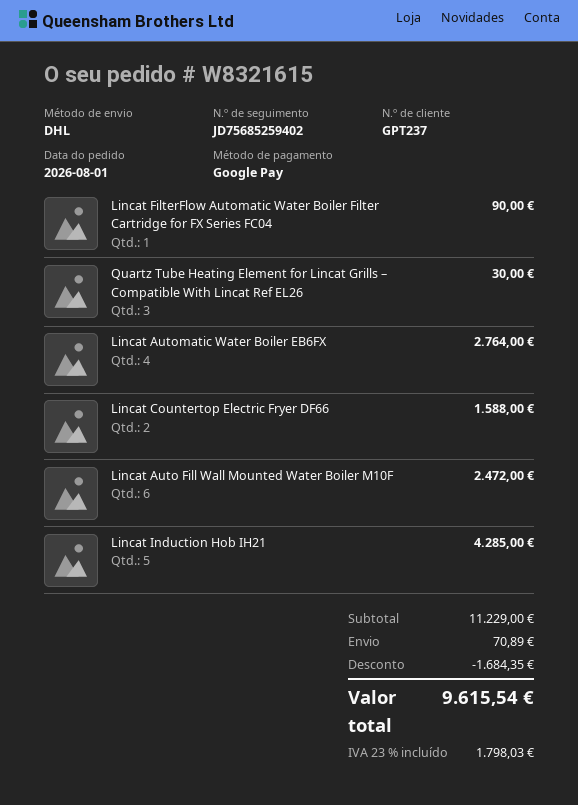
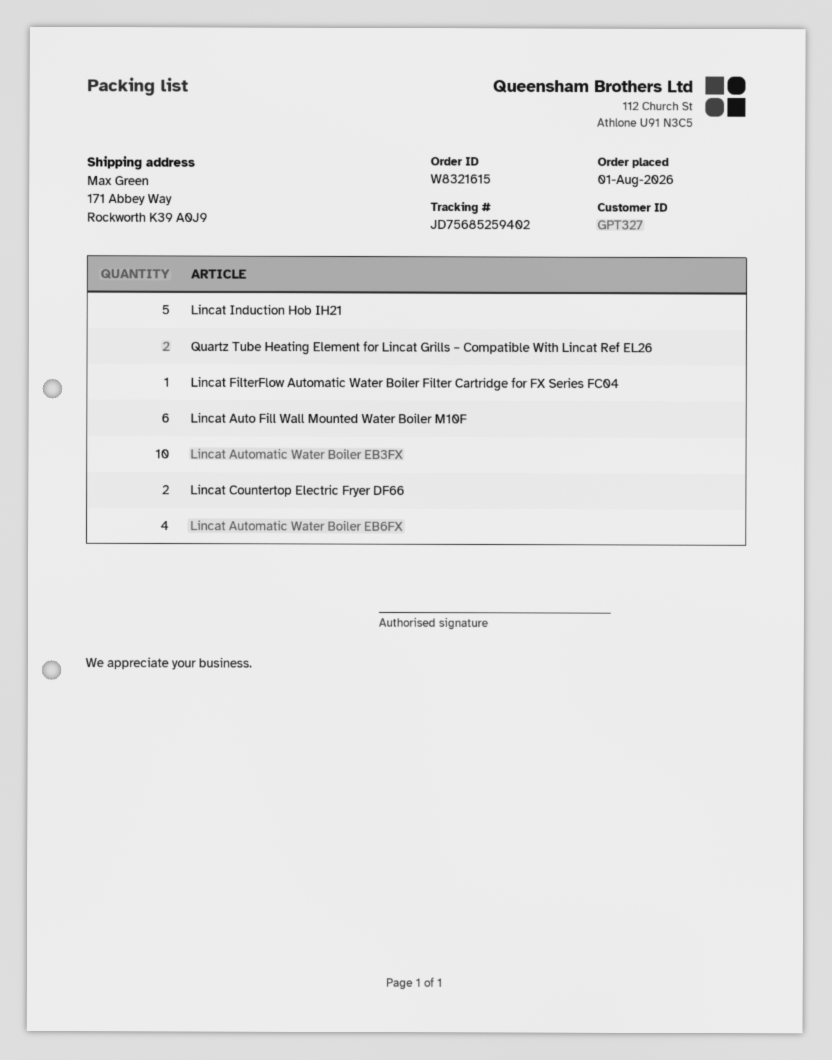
customer number: GPT237 -> GPT327
Quartz Tube Heating Element for Lincat Grills – Compatible With Lincat Ref EL26: 3 -> 2
Lincat Automatic Water Boiler EB3FX: none -> 10

